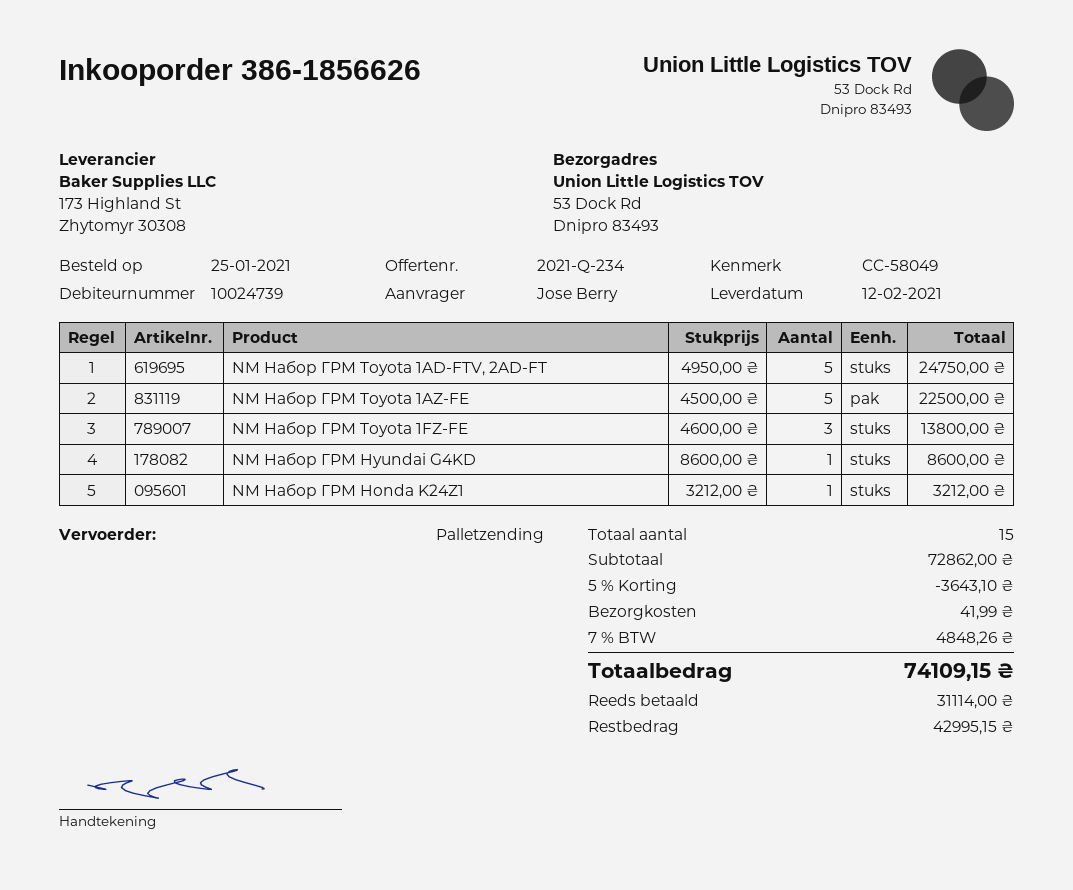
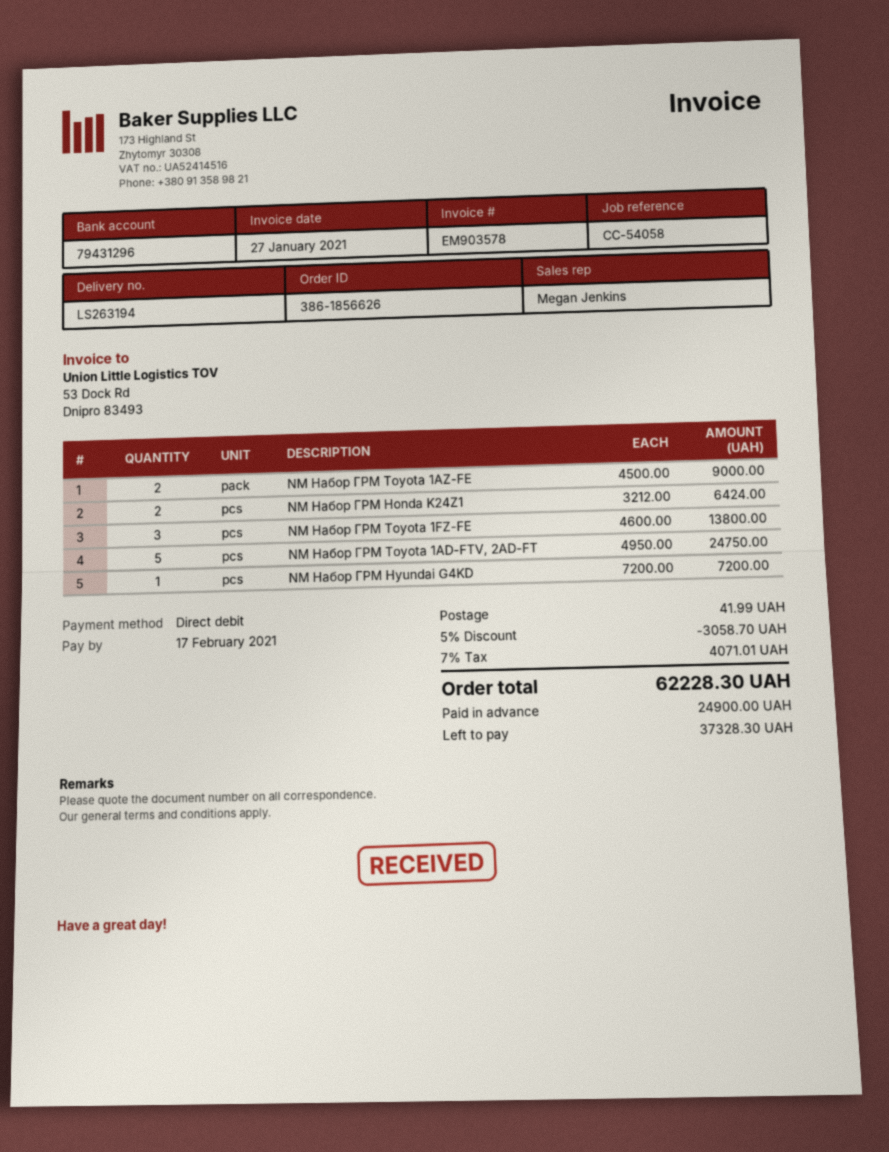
reference: CC-58049 -> CC-54058
NM Набор ГРМ Toyota 1AZ-FE: 5 x 4500.00 = 22500.00 -> 2 x 4500.00 = 9000.00
NM Набор ГРМ Hyundai G4KD: 1 x 8600.00 = 8600.00 -> 1 x 7200.00 = 7200.00
NM Набор ГРМ Honda K24Z1: 1 x 3212.00 = 3212.00 -> 2 x 3212.00 = 6424.00
discount: 5% = 3643.10 -> 5% = 3058.70
tax: 7% = 4848.26 -> 7% = 4071.01
total: 74109.15 -> 62228.30
deposit: 31114.00 -> 24900.00
balance: 42995.15 -> 37328.30

